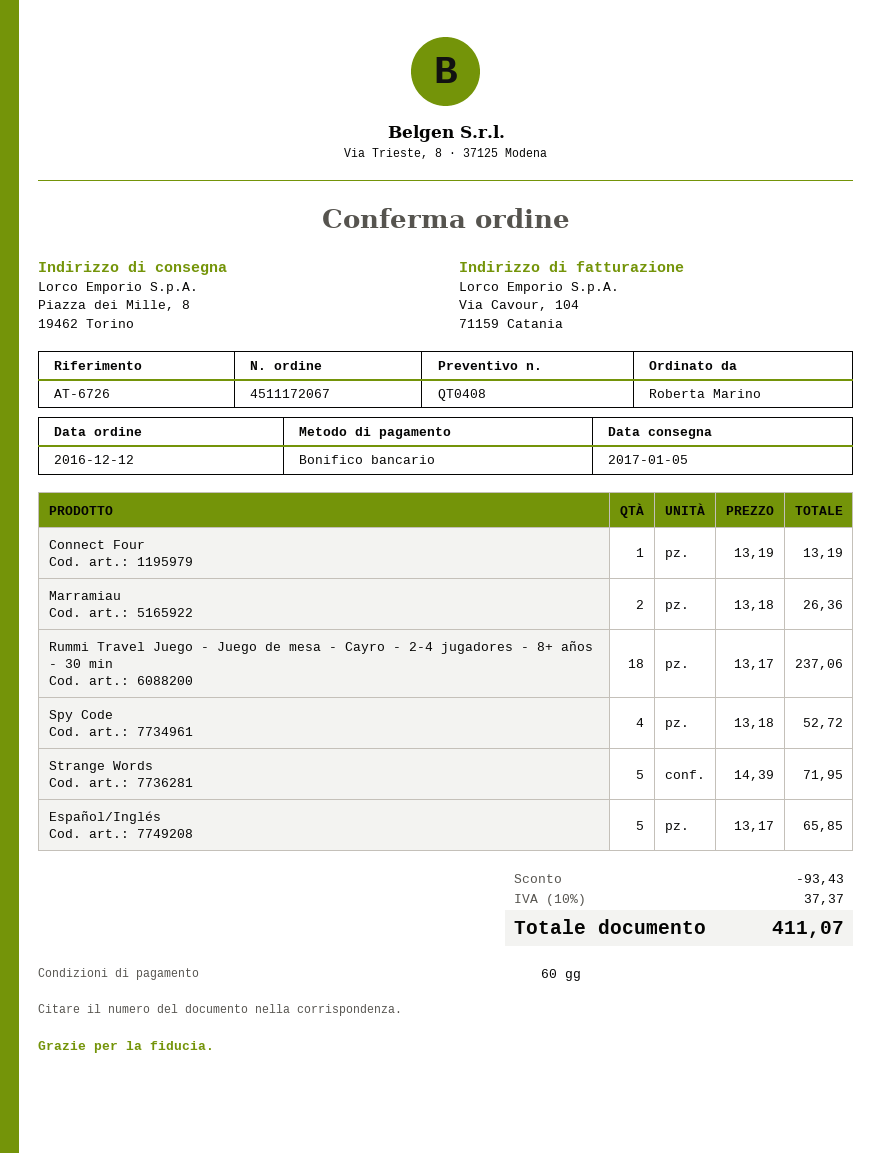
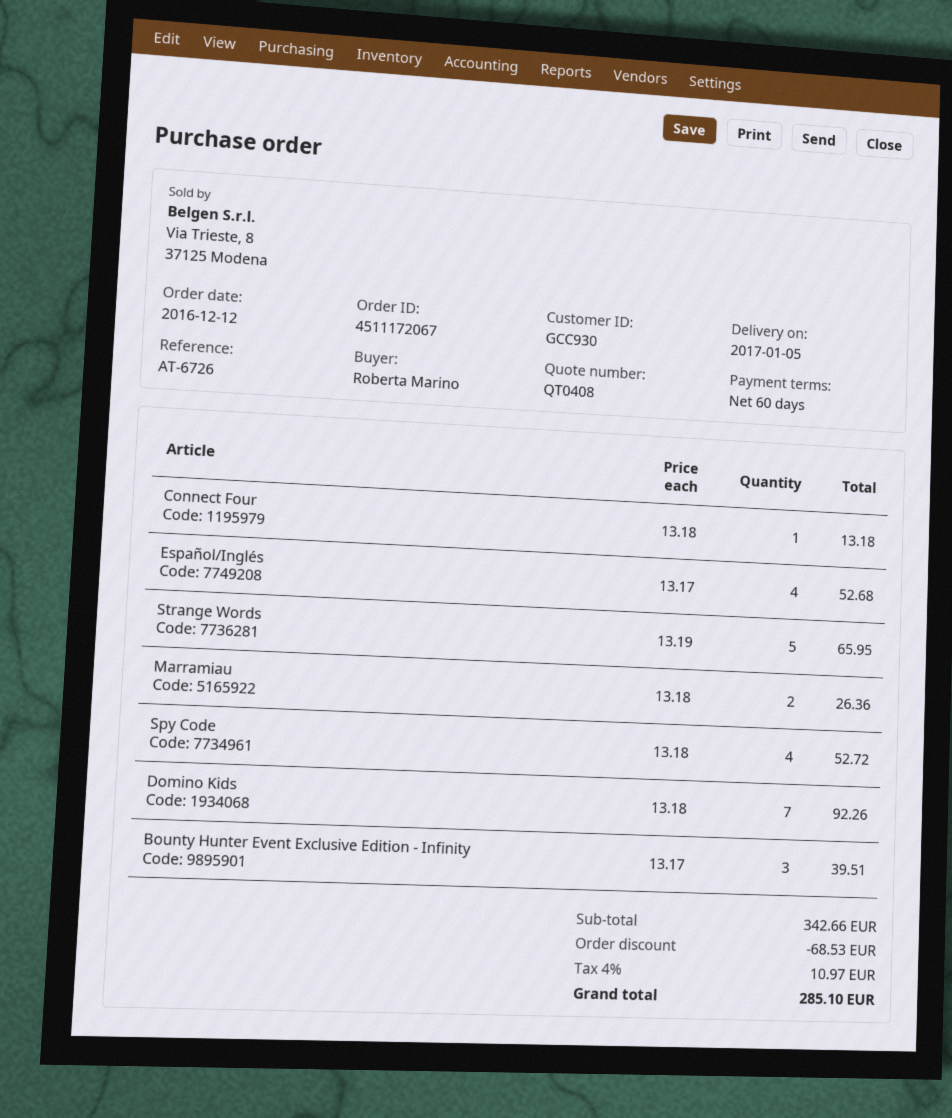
Connect Four: 1 x 13.19 = 13.19 -> 1 x 13.18 = 13.18
Rummi Travel Juego - Juego de mesa - Cayro - 2-4 jugadores - 8+ años - 30 min: 18 x 13.17 = 237.06 -> none
Strange Words: 5 x 14.39 = 71.95 -> 5 x 13.19 = 65.95
Español/Inglés: 5 x 13.17 = 65.85 -> 4 x 13.17 = 52.68
Domino Kids: none -> 7 x 13.18 = 92.26
Bounty Hunter Event Exclusive Edition - Infinity: none -> 3 x 13.17 = 39.51
discount: 93.43 -> 68.53
tax: 10% = 37.37 -> 4% = 10.97
total: 411.07 -> 285.10

